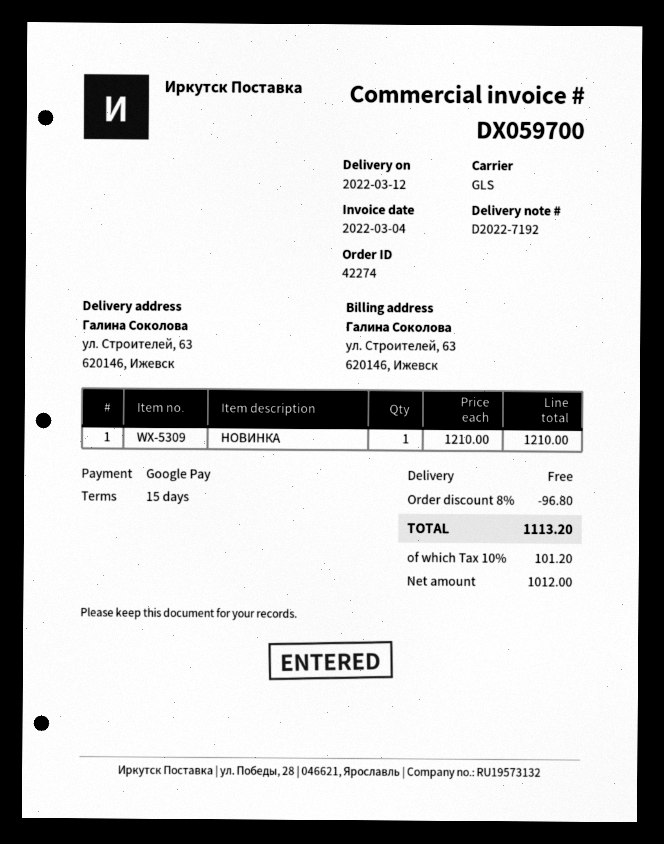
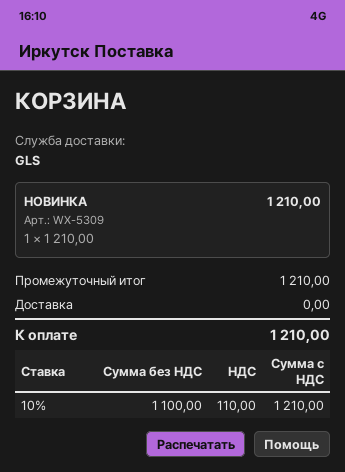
discount: 8% = 96.80 -> none
net: 1012.00 -> 1100.00
tax: 10% = 101.20 -> 10% = 110.00
total: 1113.20 -> 1210.00

